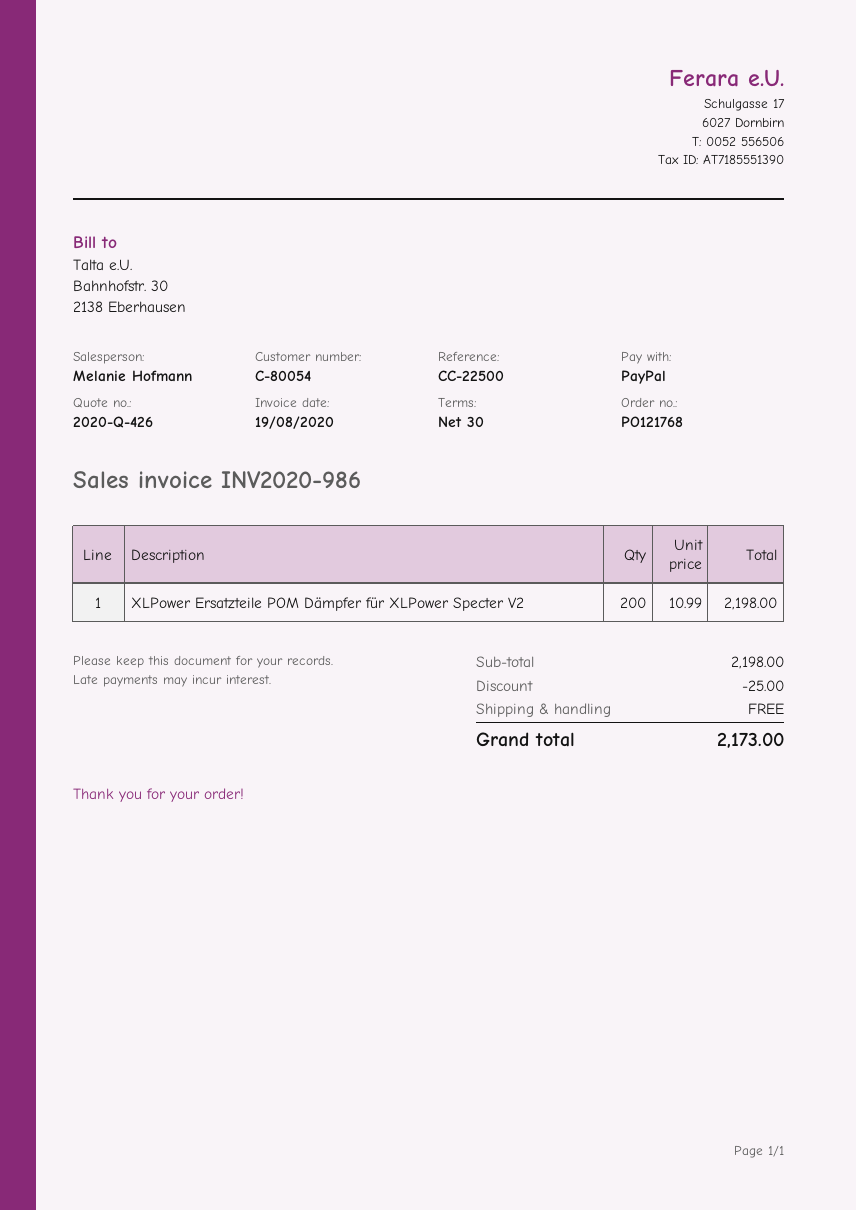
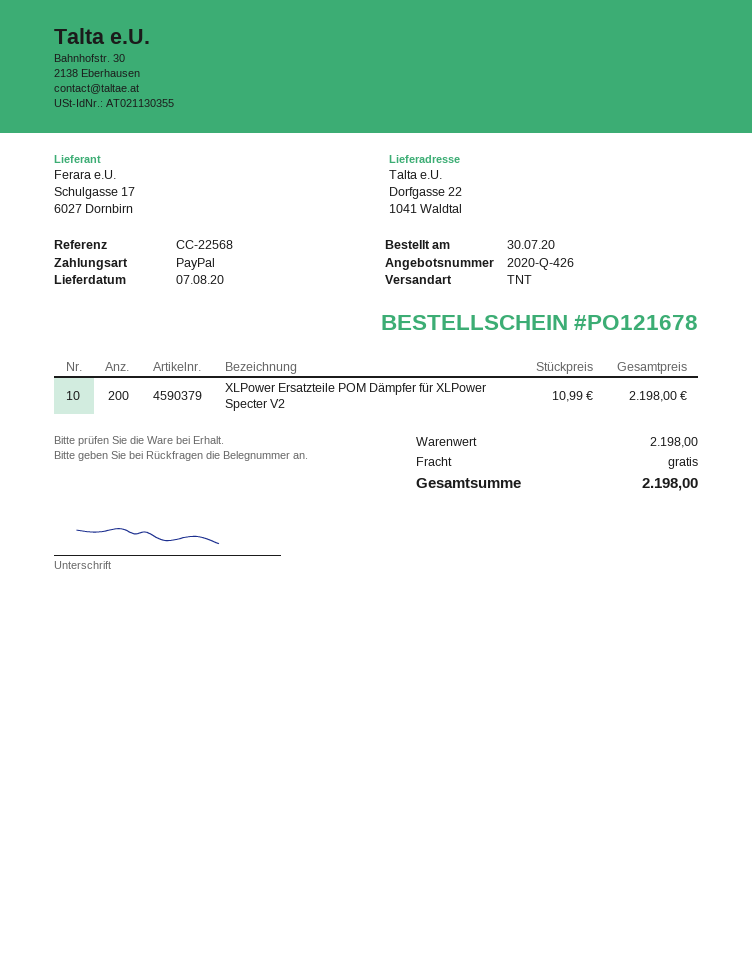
order number: PO121768 -> PO121678
reference: CC-22500 -> CC-22568
discount: 25.00 -> none
total: 2173.00 -> 2198.00

